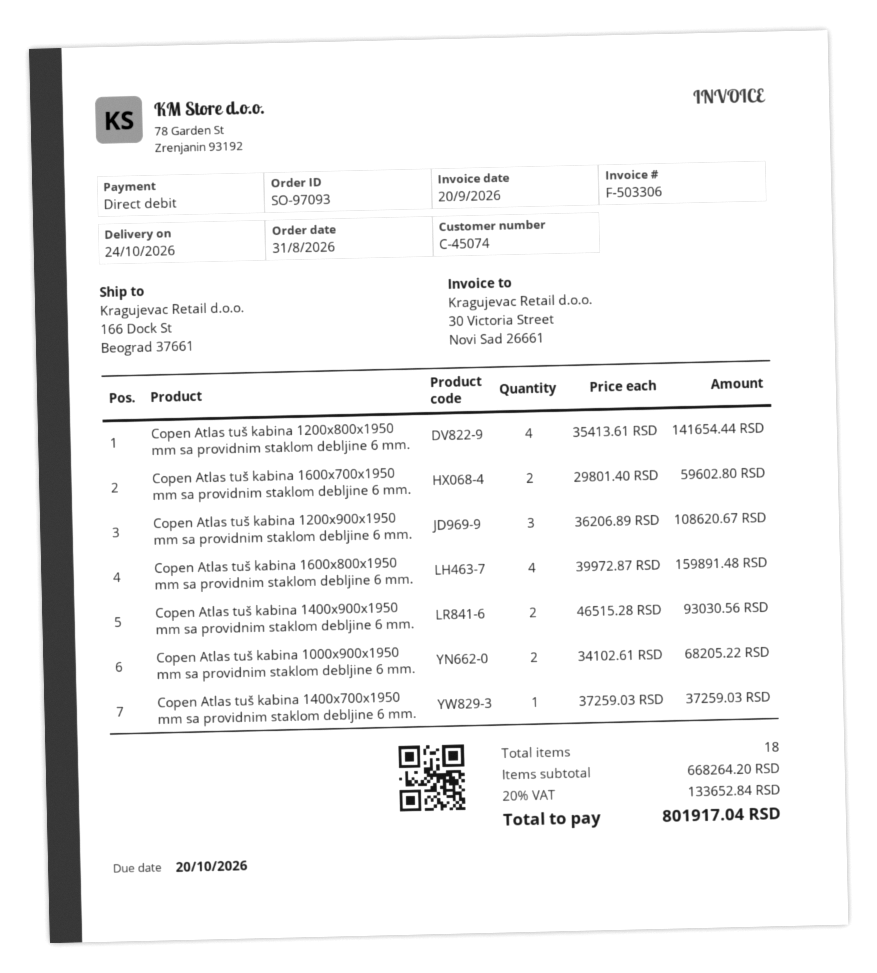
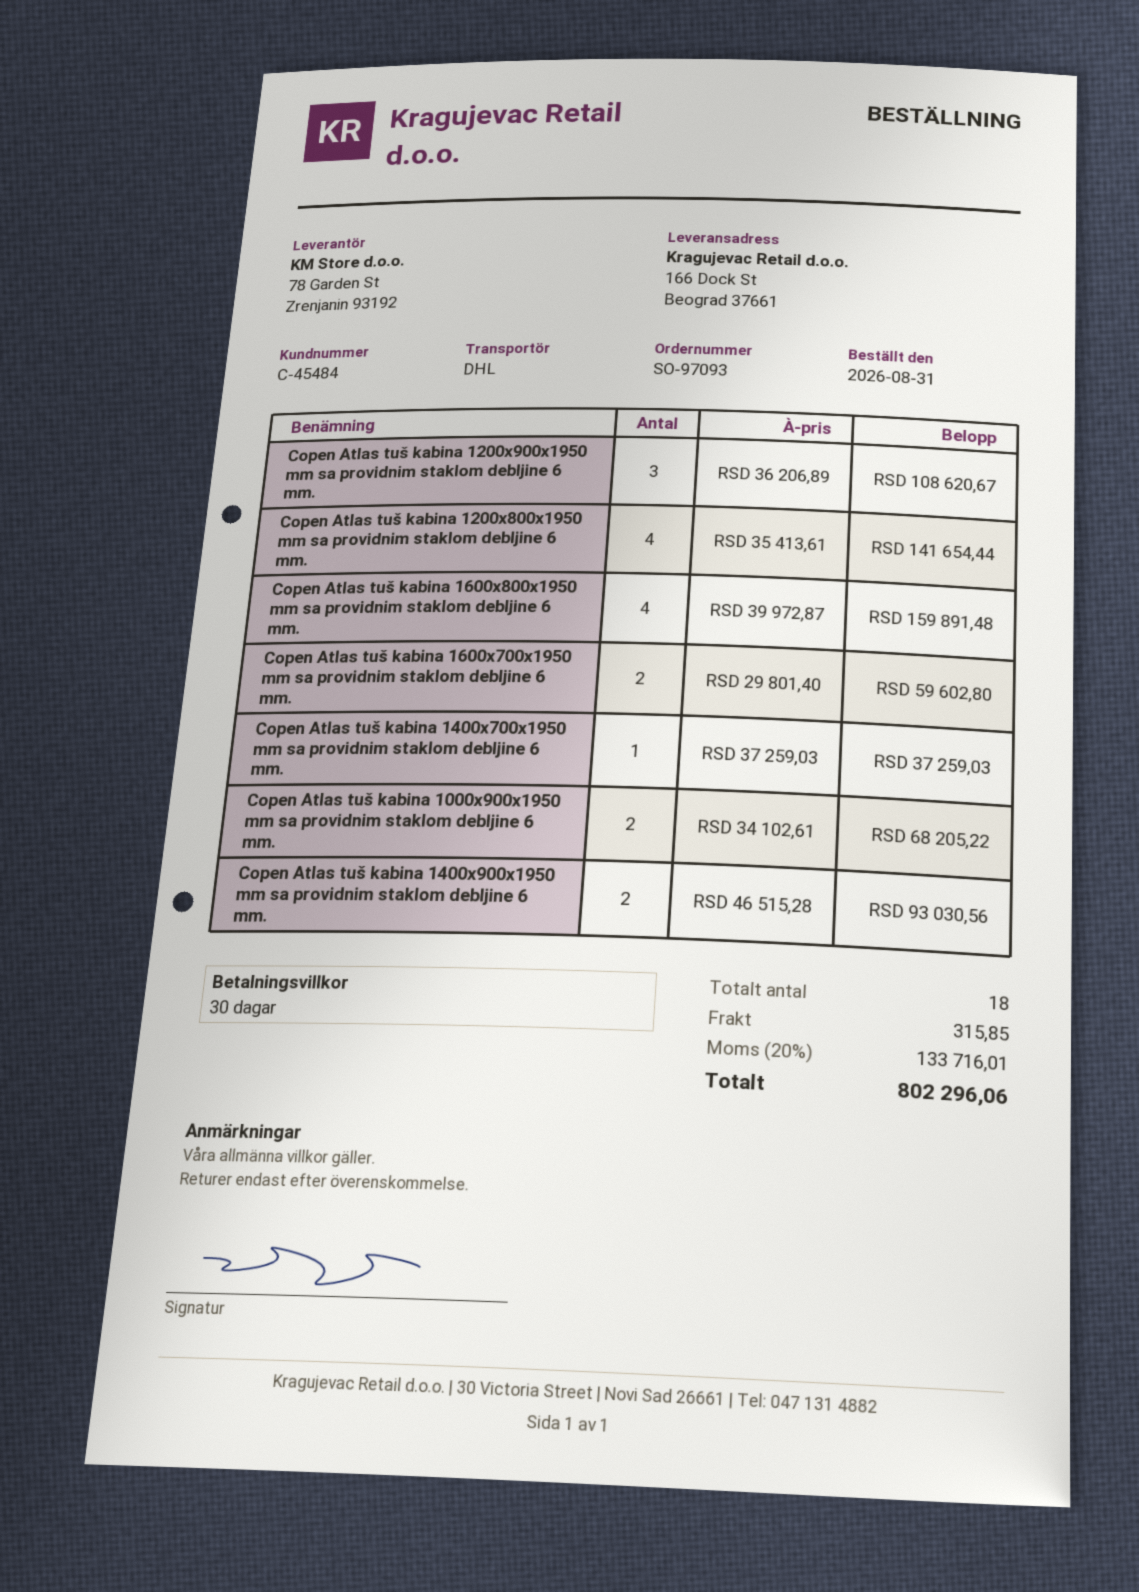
customer number: C-45074 -> C-45484
shipping: none -> 315.85
tax: 20% = 133652.84 -> 20% = 133716.01
total: 801917.04 -> 802296.06

